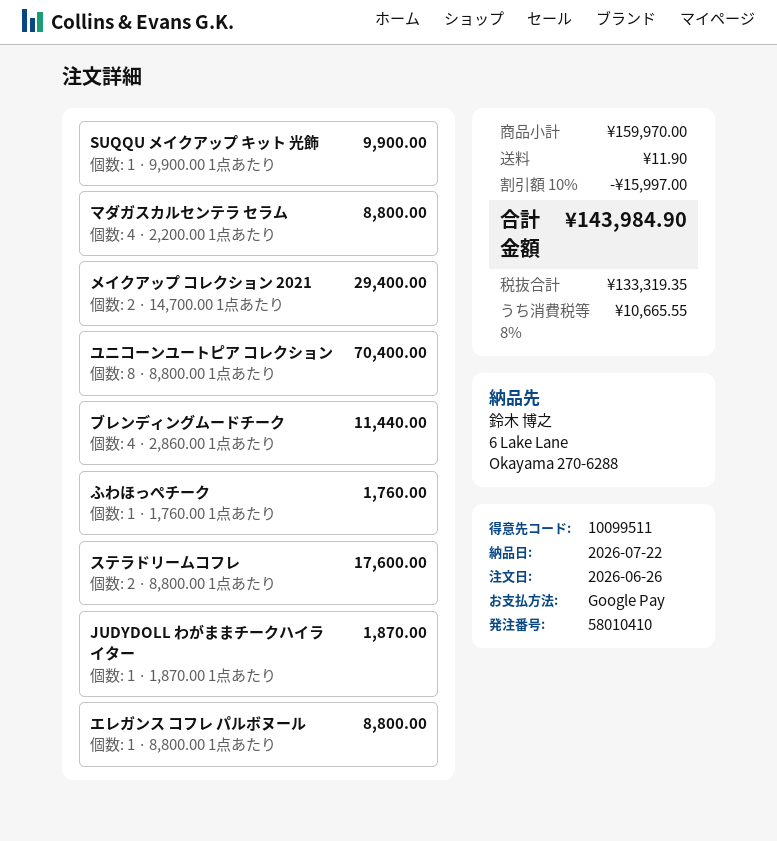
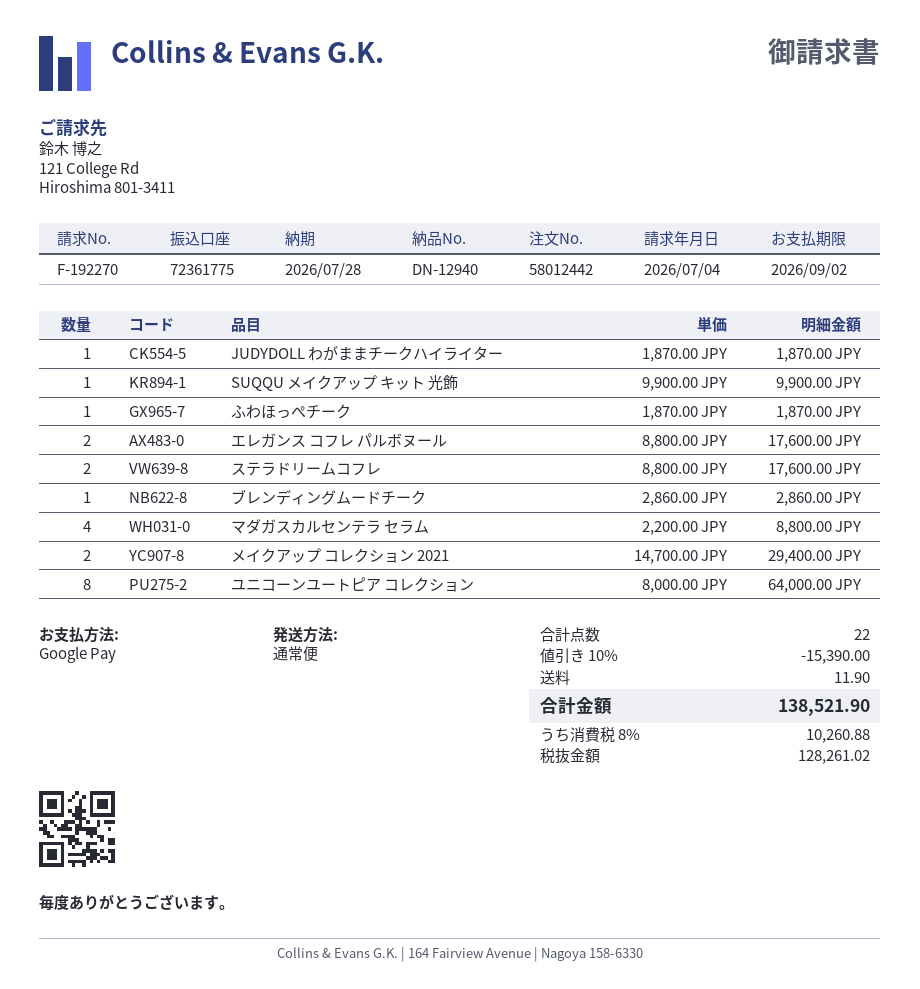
order number: 58010410 -> 58012442
delivery date: 2026-07-22 -> 2026-07-28
ユニコーンユートピア コレクション: 8 x 8800.00 = 70400.00 -> 8 x 8000.00 = 64000.00
ブレンディングムードチーク: 4 x 2860.00 = 11440.00 -> 1 x 2860.00 = 2860.00
ふわほっぺチーク: 1 x 1760.00 = 1760.00 -> 1 x 1870.00 = 1870.00
エレガンス コフレ パルボヌール: 1 x 8800.00 = 8800.00 -> 2 x 8800.00 = 17600.00
discount: 10% = 15997.00 -> 10% = 15390.00
net: 133319.35 -> 128261.02
tax: 8% = 10665.55 -> 8% = 10260.88
total: 143984.90 -> 138521.90

